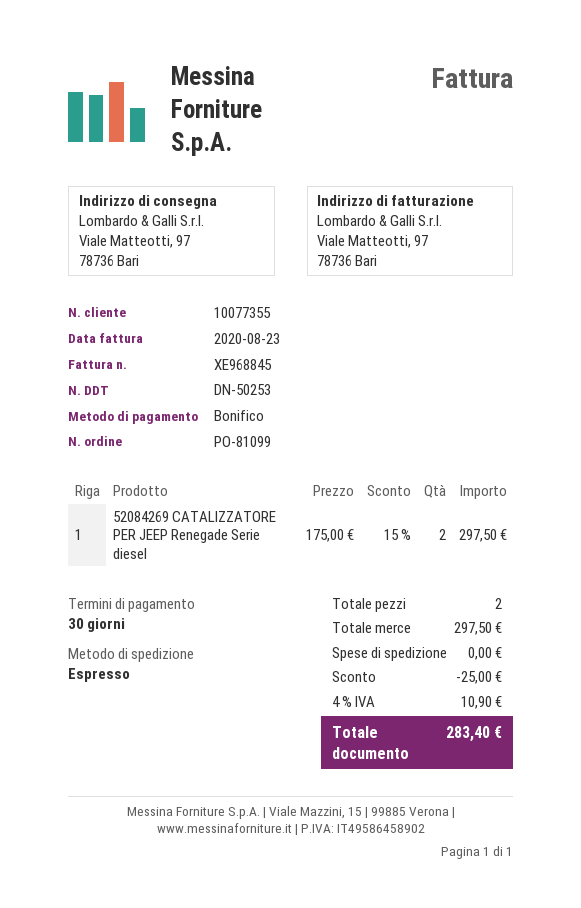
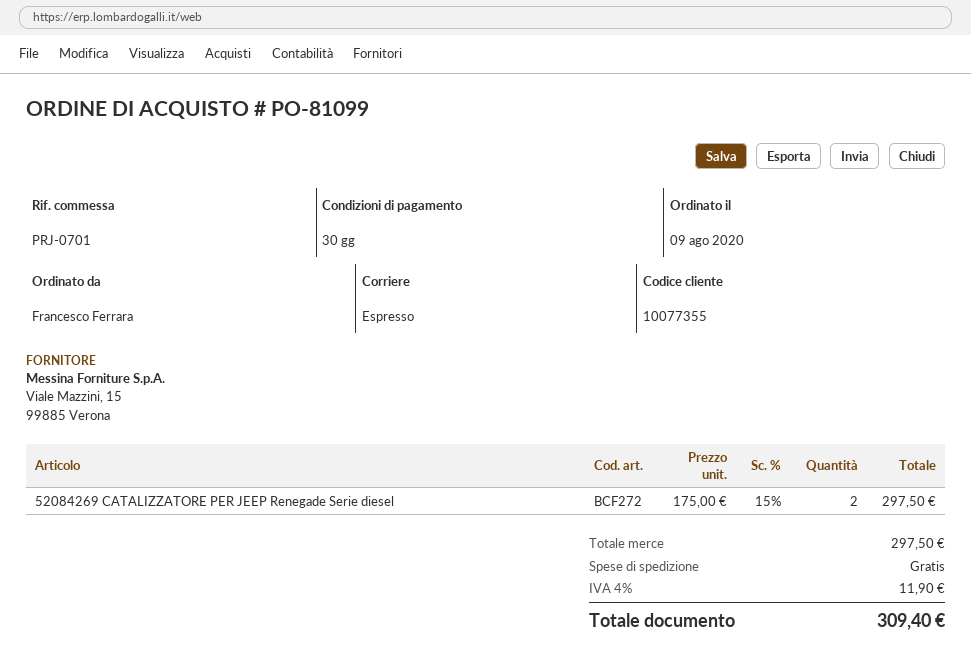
discount: 25.00 -> none
tax: 4% = 10.90 -> 4% = 11.90
total: 283.40 -> 309.40

